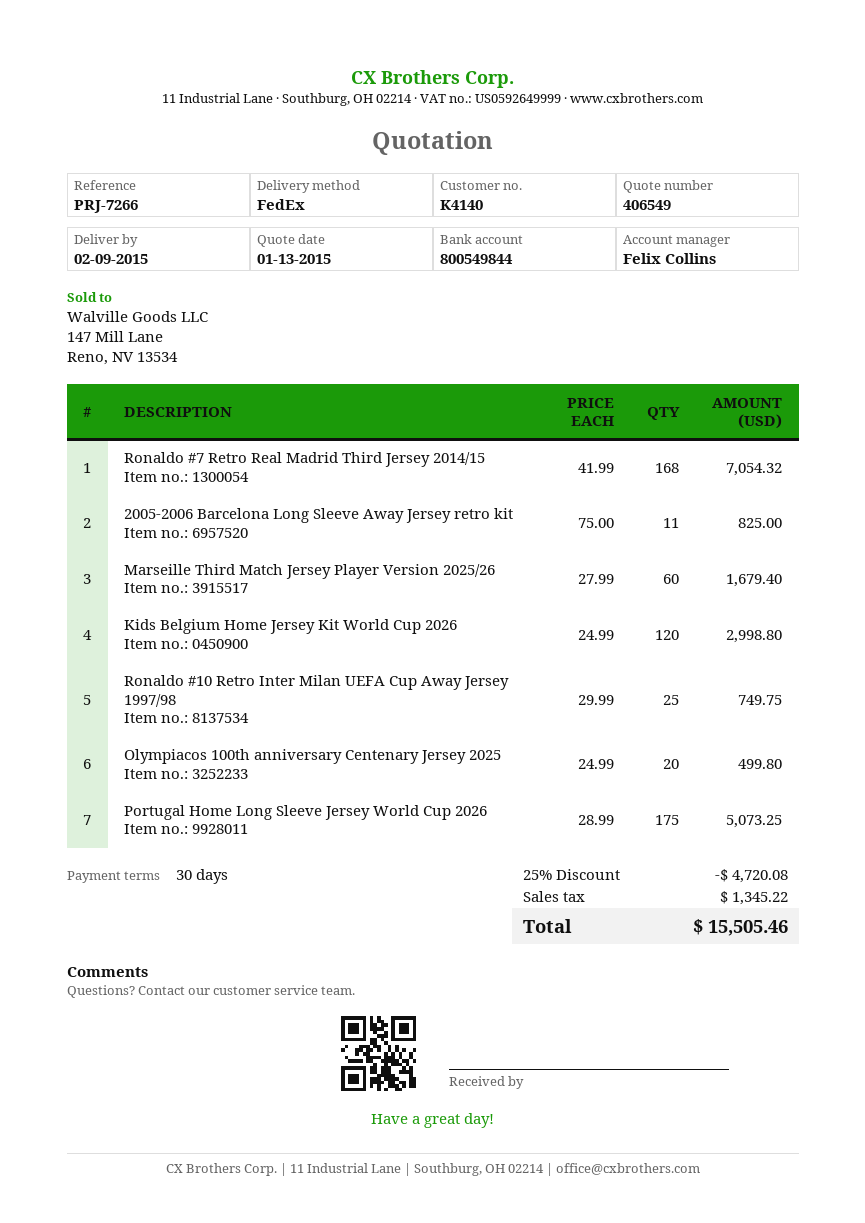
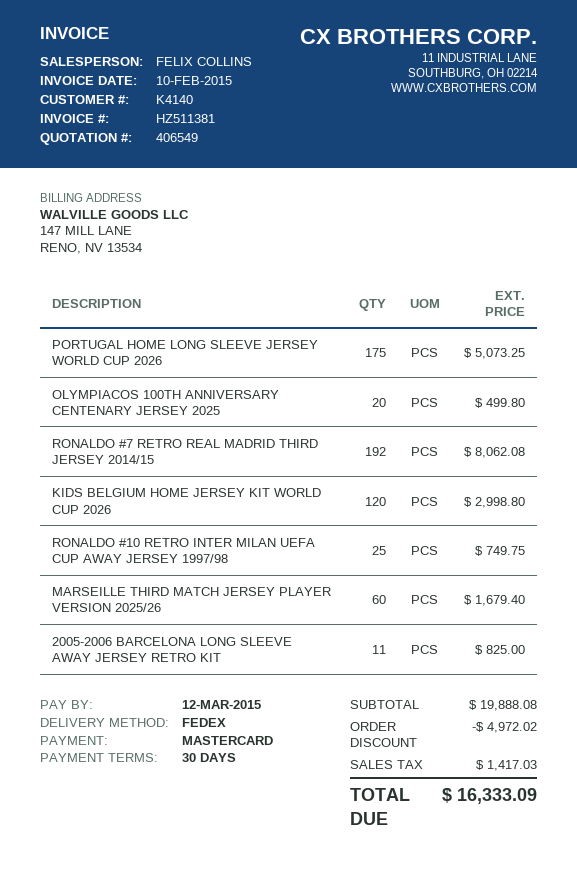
Ronaldo #7 Retro Real Madrid Third Jersey 2014/15: 168 for 7054.32 -> 192 for 8062.08
discount: 4720.08 -> 4972.02
tax: 1345.22 -> 1417.03
total: 15505.46 -> 16333.09

